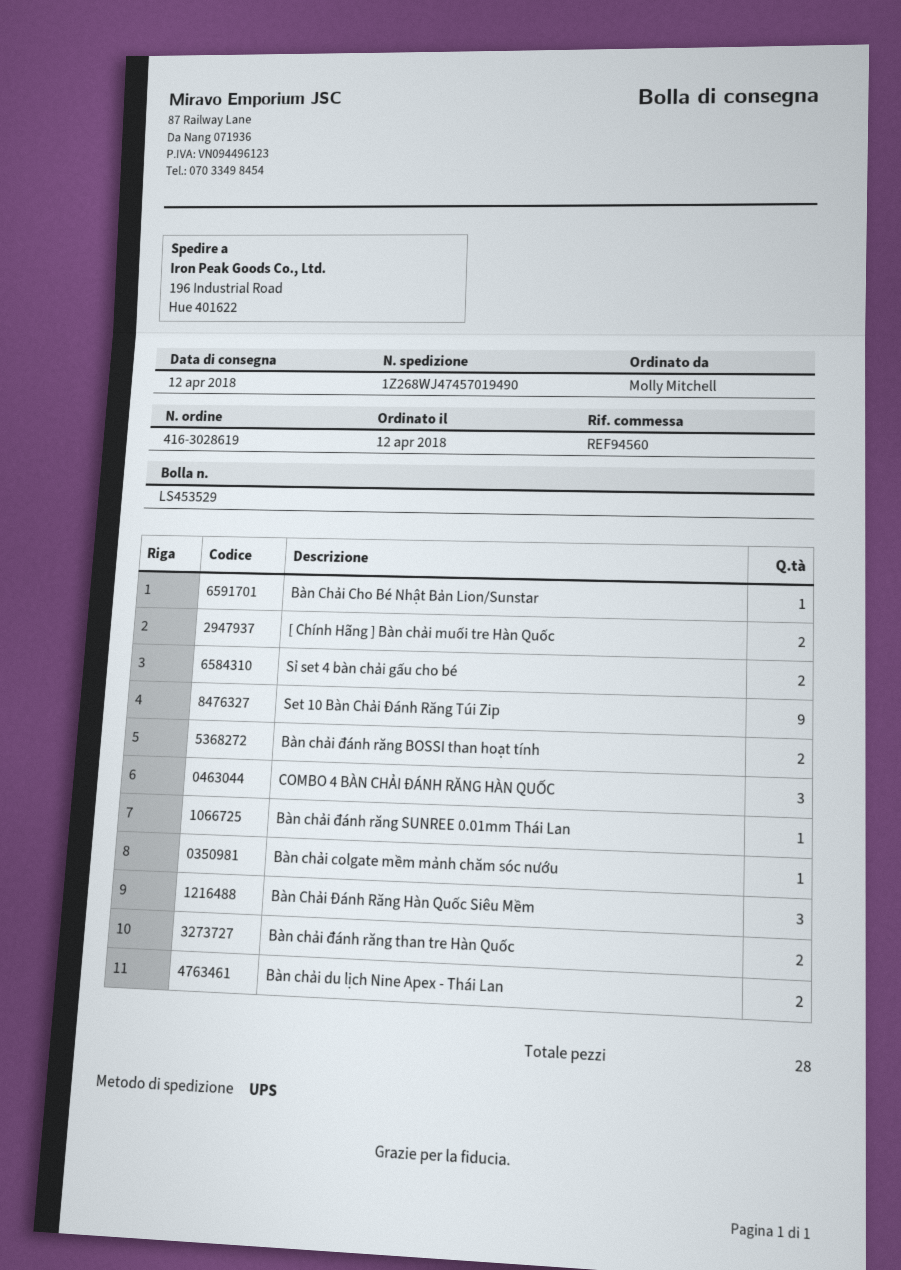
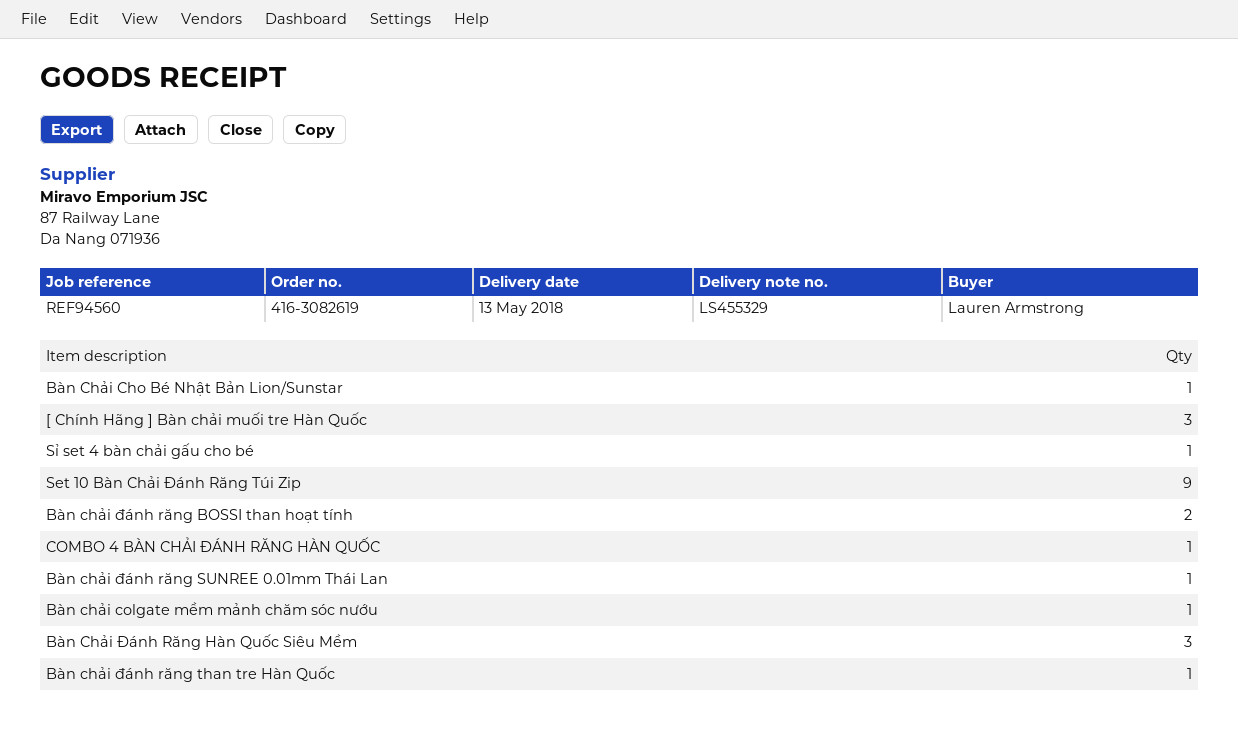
order number: 416-3028619 -> 416-3082619
delivery note number: LS453529 -> LS455329
delivery date: 2018-04-12 -> 2018-05-13
ordered by: Molly Mitchell -> Lauren Armstrong
[ Chính Hãng ] Bàn chải muối tre Hàn Quốc: 2 -> 3
Sỉ set 4 bàn chải gấu cho bé: 2 -> 1
COMBO 4 BÀN CHẢI ĐÁNH RĂNG HÀN QUỐC: 3 -> 1
Bàn chải đánh răng than tre Hàn Quốc: 2 -> 1
Bàn chải du lịch Nine Apex - Thái Lan: 2 -> none

